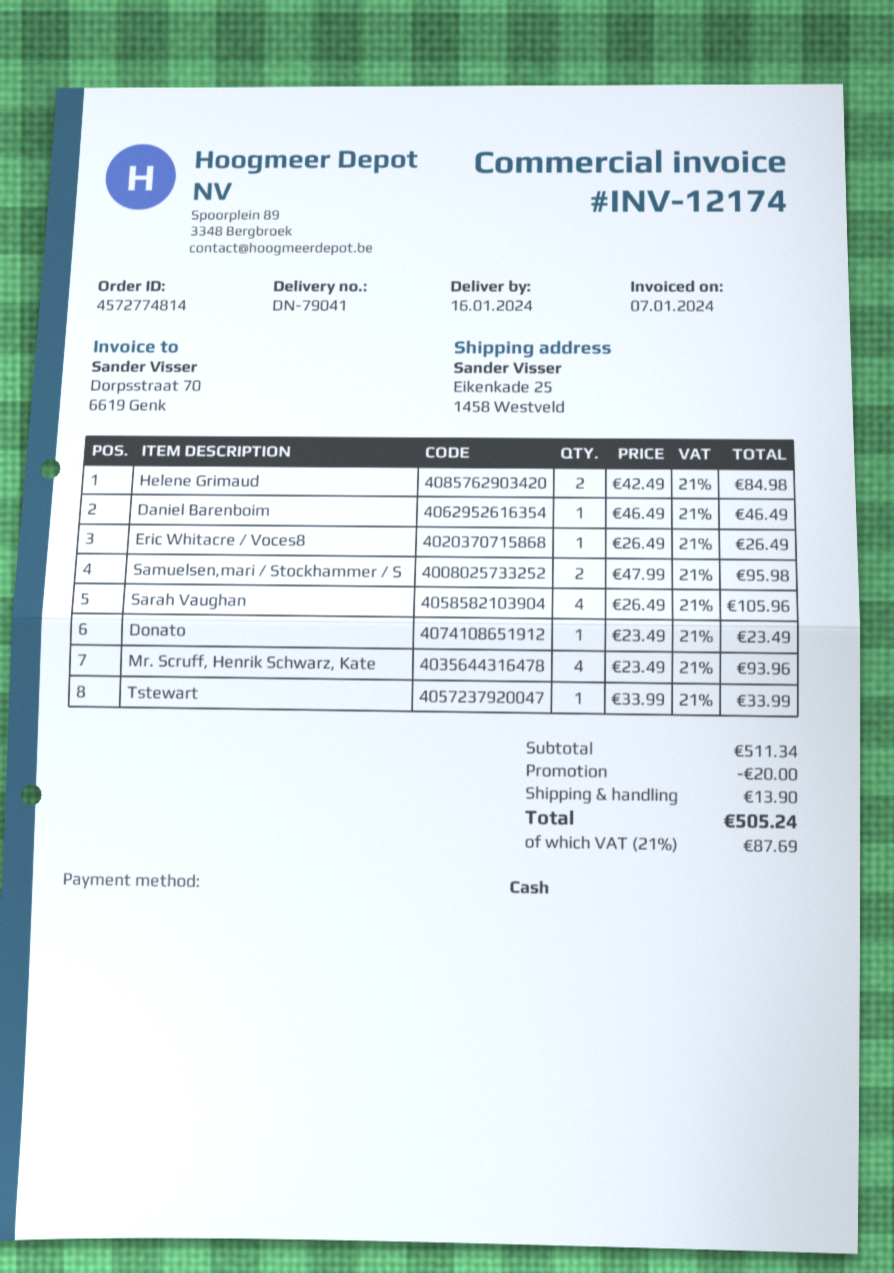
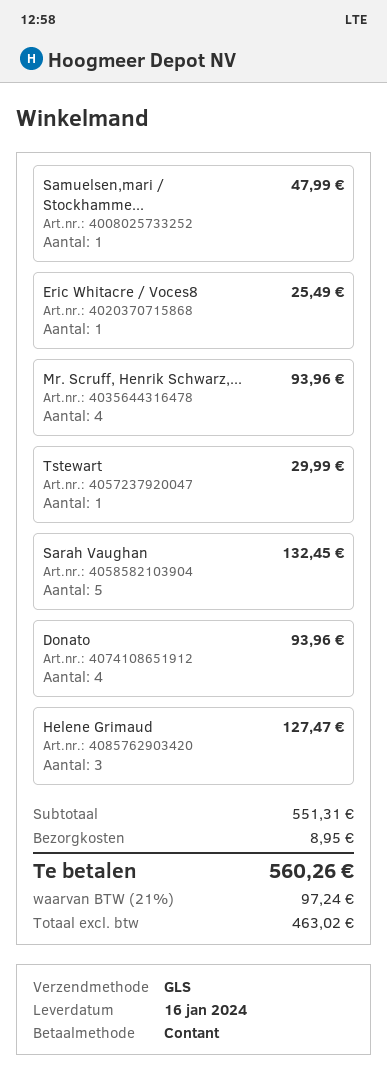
Helene Grimaud: 2 for 84.98 -> 3 for 127.47
Daniel Barenboim: 1 for 46.49 -> none
Eric Whitacre / Voces8: 1 for 26.49 -> 1 for 25.49
Samuelsen,mari / Stockhammer / S: 2 for 95.98 -> 1 for 47.99
Sarah Vaughan: 4 for 105.96 -> 5 for 132.45
Donato: 1 for 23.49 -> 4 for 93.96
Tstewart: 1 for 33.99 -> 1 for 29.99
subtotal: 511.34 -> 551.31
discount: 20.00 -> none
shipping: 13.90 -> 8.95
tax: 21% = 87.69 -> 21% = 97.24
total: 505.24 -> 560.26

